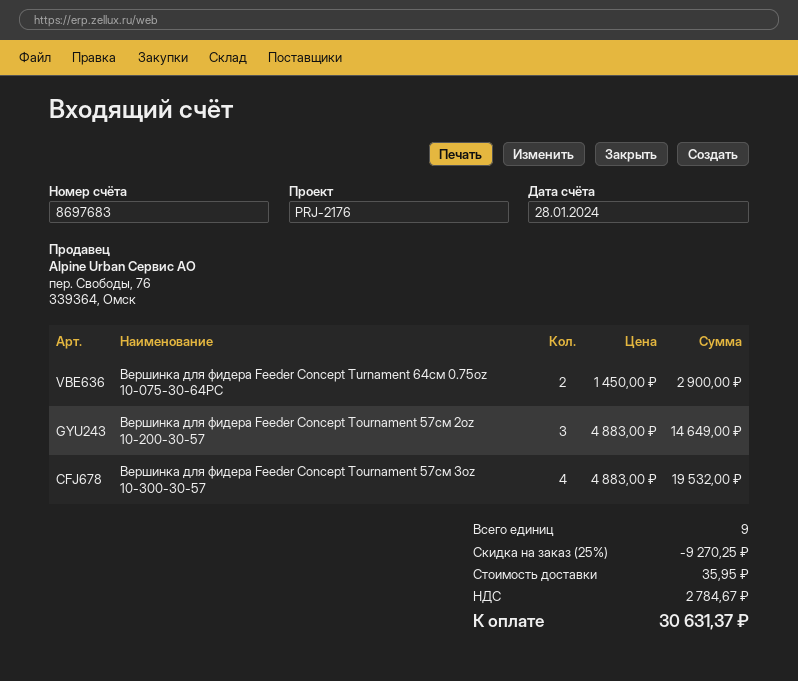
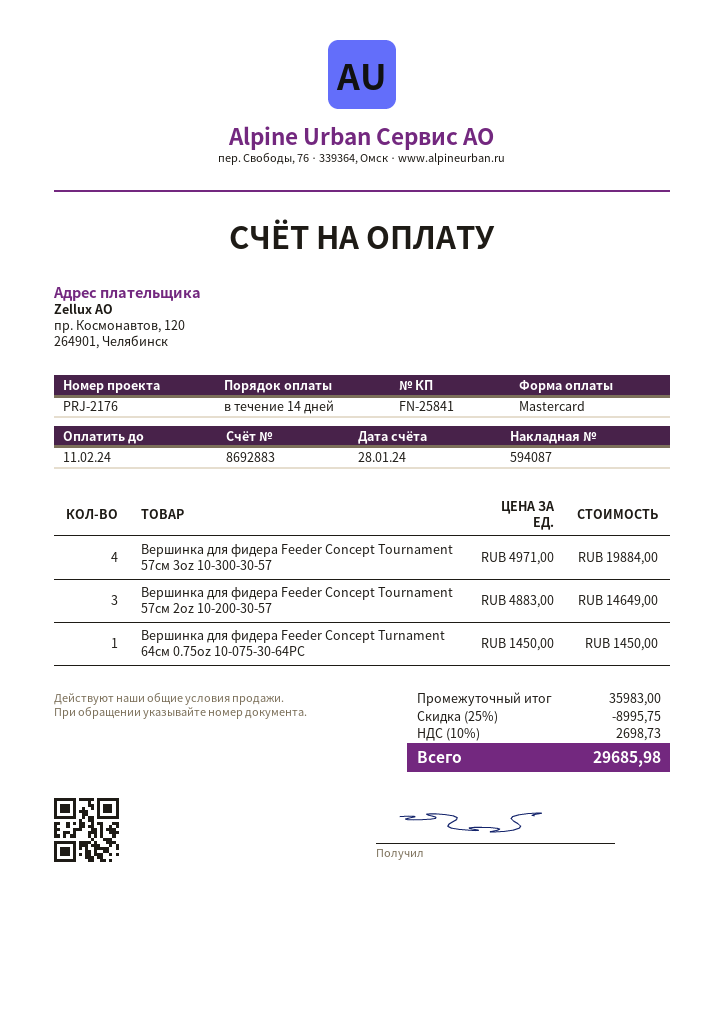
invoice number: 8697683 -> 8692883
Вершинка для фидера Feeder Concept Turnament 64см 0.75oz 10-075-30-64PC: 2 x 1450.00 = 2900.00 -> 1 x 1450.00 = 1450.00
Вершинка для фидера Feeder Concept Tournament 57см 3oz 10-300-30-57: 4 x 4883.00 = 19532.00 -> 4 x 4971.00 = 19884.00
discount: 25% = 9270.25 -> 25% = 8995.75
shipping: 35.95 -> none
tax: 2784.67 -> 2698.73
total: 30631.37 -> 29685.98

